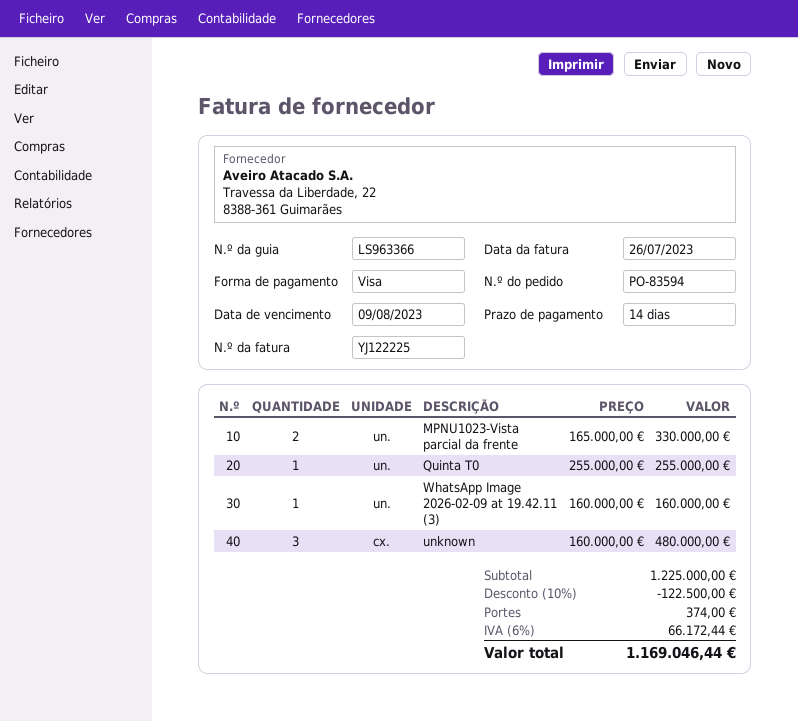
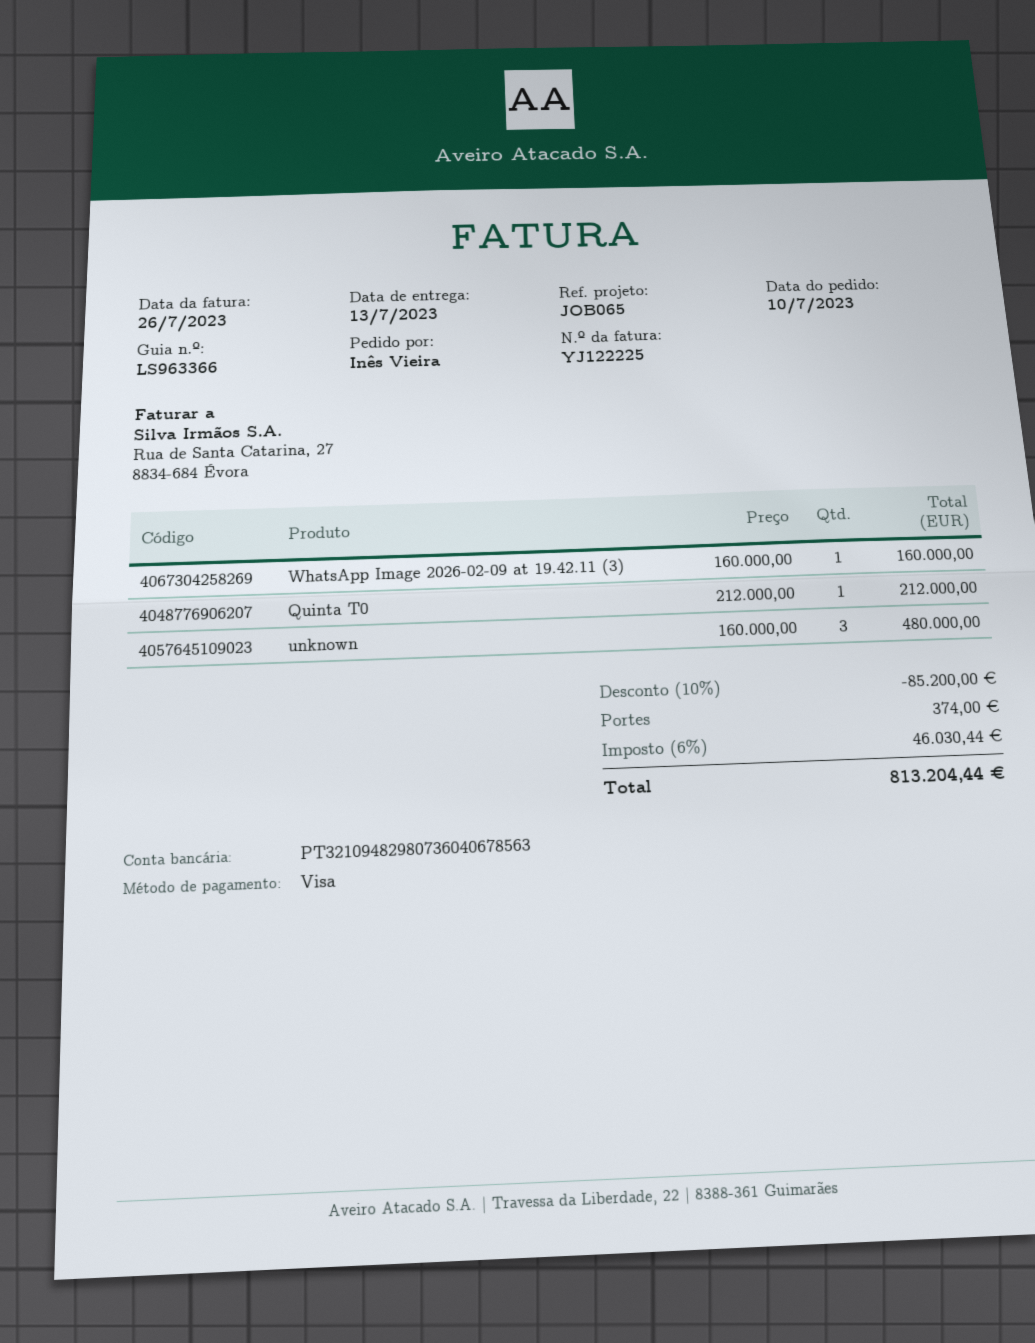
MPNU1023-Vista parcial da frente: 2 x 165000.00 = 330000.00 -> none
Quinta T0: 1 x 255000.00 = 255000.00 -> 1 x 212000.00 = 212000.00
discount: 10% = 122500.00 -> 10% = 85200.00
tax: 6% = 66172.44 -> 6% = 46030.44
total: 1169046.44 -> 813204.44

